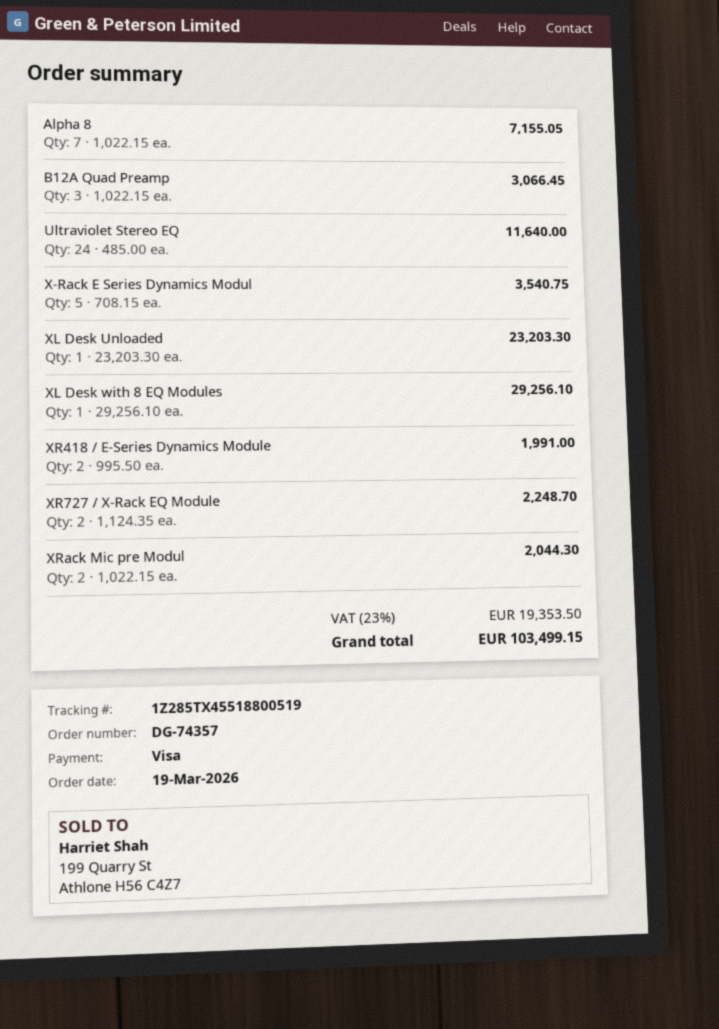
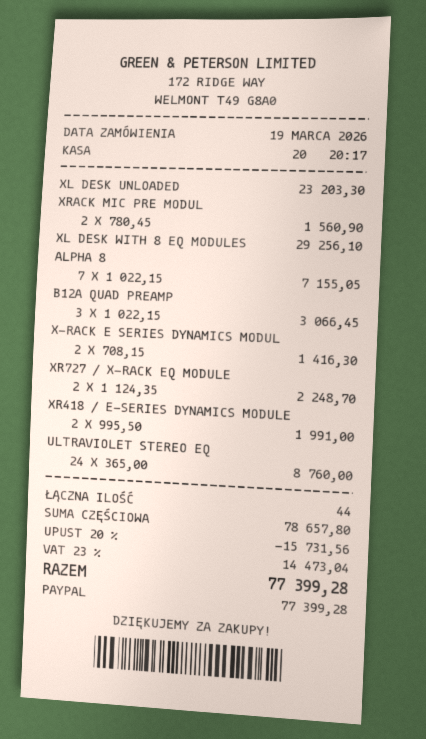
payment method: Visa -> PayPal
Ultraviolet Stereo EQ: 24 x 485.00 = 11640.00 -> 24 x 365.00 = 8760.00
X-Rack E Series Dynamics Modul: 5 x 708.15 = 3540.75 -> 2 x 708.15 = 1416.30
XRack Mic pre Modul: 2 x 1022.15 = 2044.30 -> 2 x 780.45 = 1560.90
discount: none -> 20% = 15731.56
tax: 23% = 19353.50 -> 23% = 14473.04
total: 103499.15 -> 77399.28

